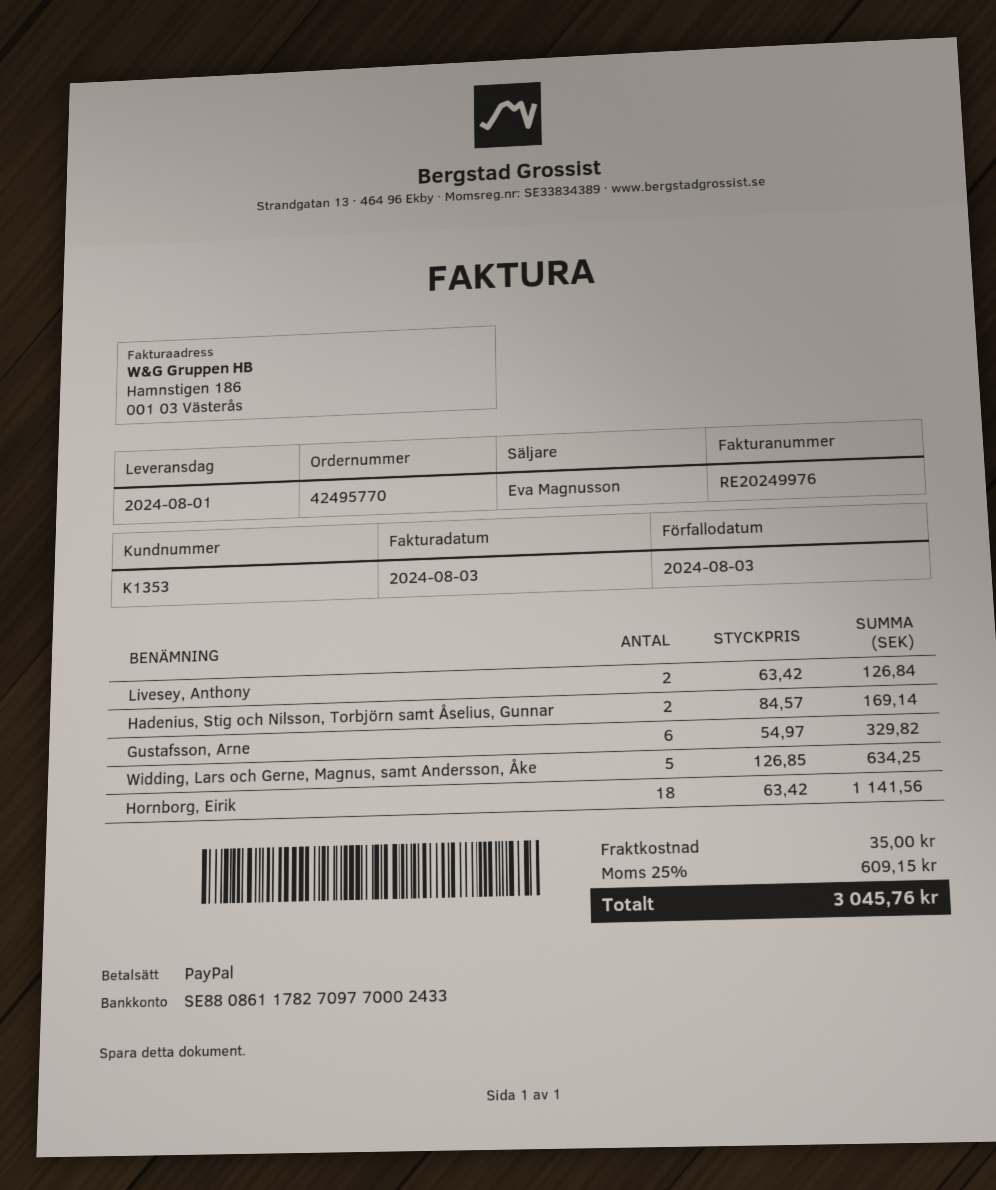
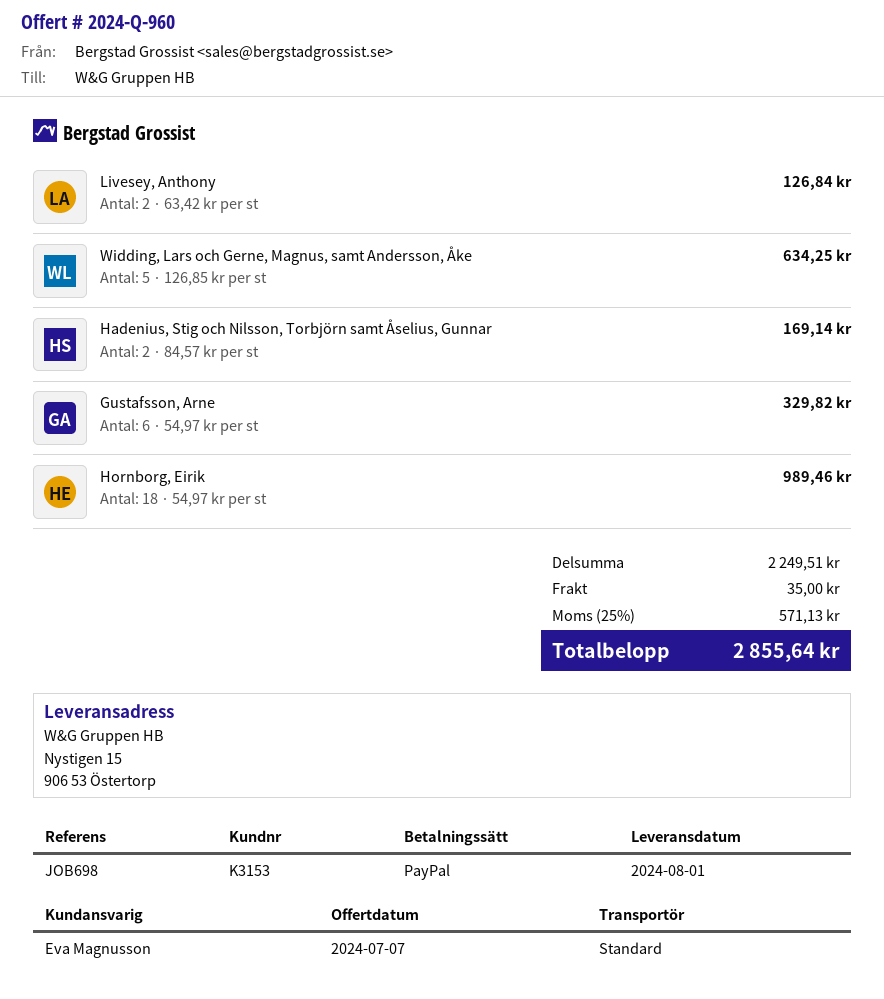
customer number: K1353 -> K3153
Hornborg, Eirik: 18 x 63.42 = 1141.56 -> 18 x 54.97 = 989.46
tax: 25% = 609.15 -> 25% = 571.13
total: 3045.76 -> 2855.64

